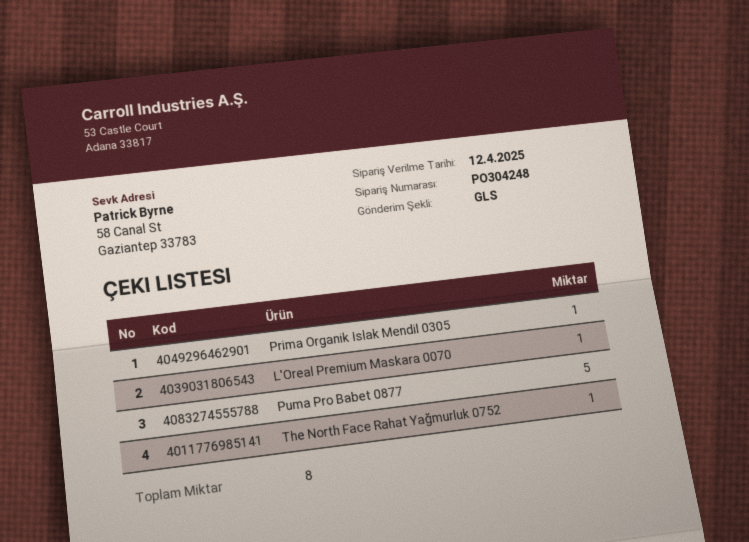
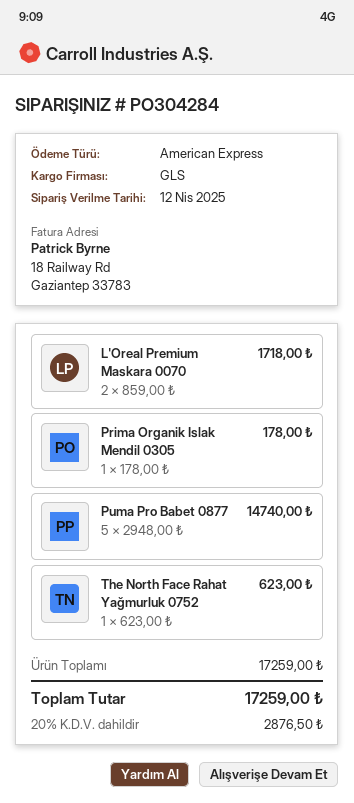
order number: PO304248 -> PO304284
L'Oreal Premium Maskara 0070: 1 -> 2

